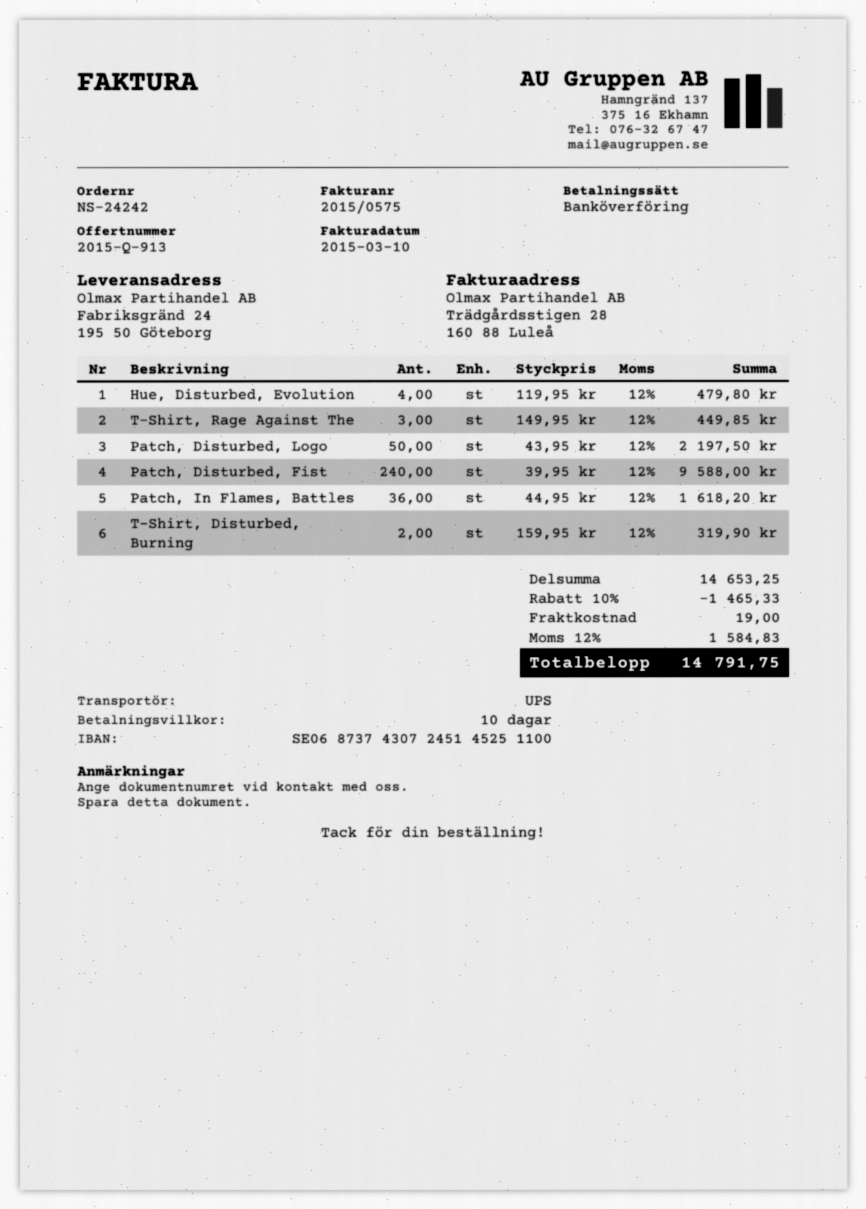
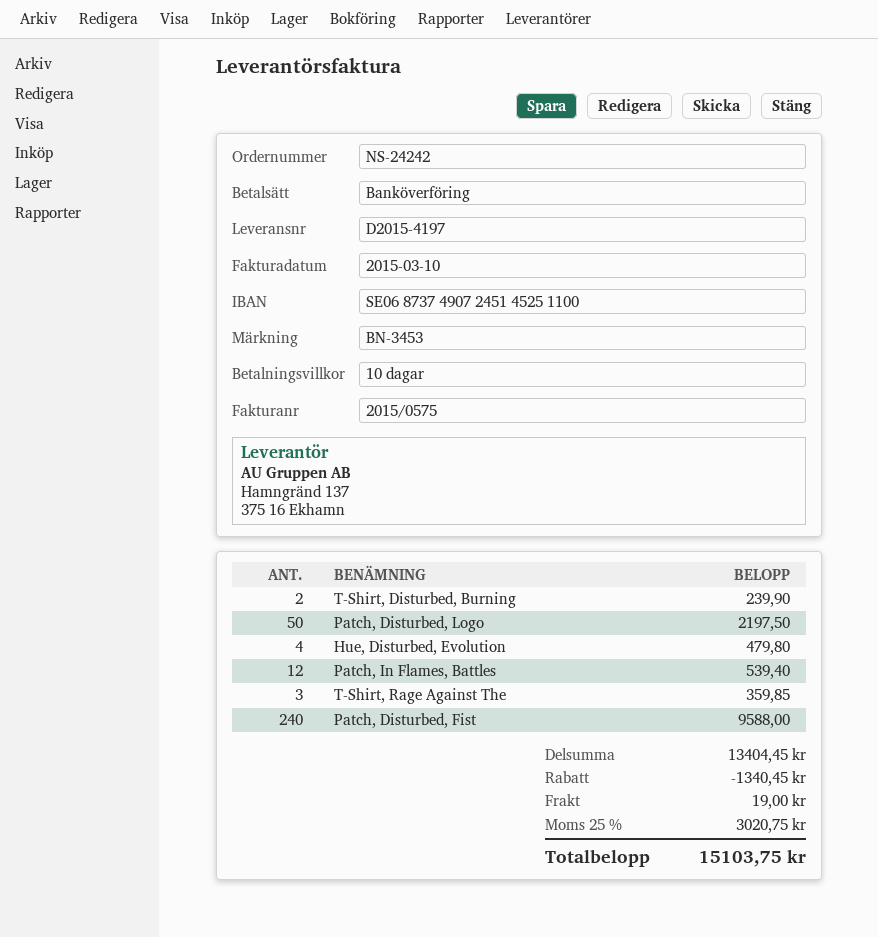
bank account: SE0687374307245145251100 -> SE0687374907245145251100
T-Shirt, Rage Against The: 3 for 449.85 -> 3 for 359.85
Patch, In Flames, Battles: 36 for 1618.20 -> 12 for 539.40
T-Shirt, Disturbed, Burning: 2 for 319.90 -> 2 for 239.90
subtotal: 14653.25 -> 13404.45
discount: 1465.33 -> 1340.45
tax: 12% = 1584.83 -> 25% = 3020.75
total: 14791.75 -> 15103.75

